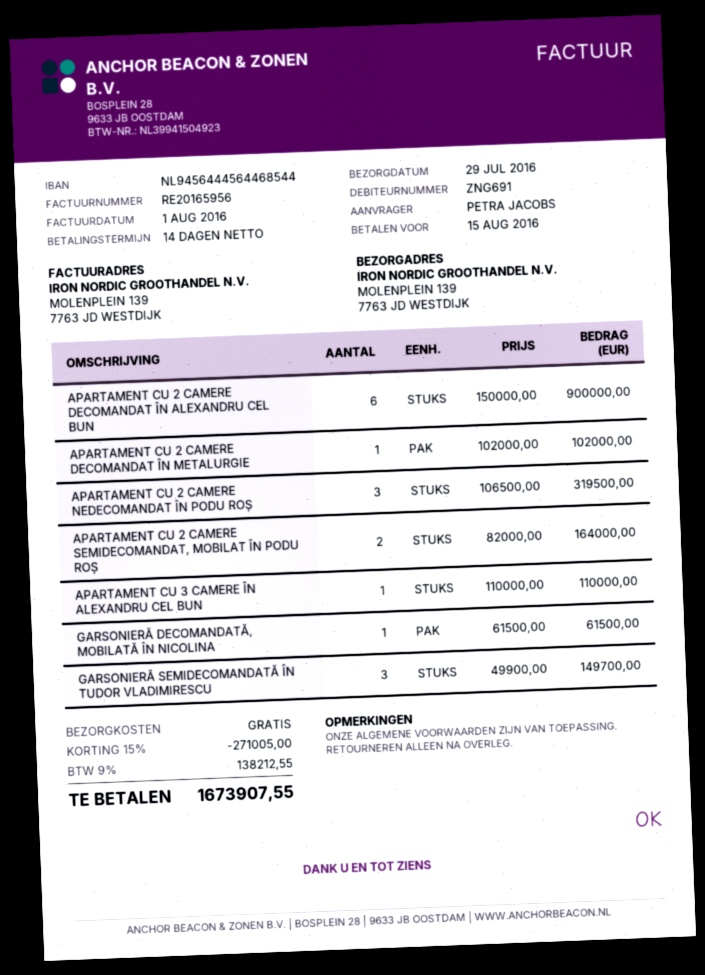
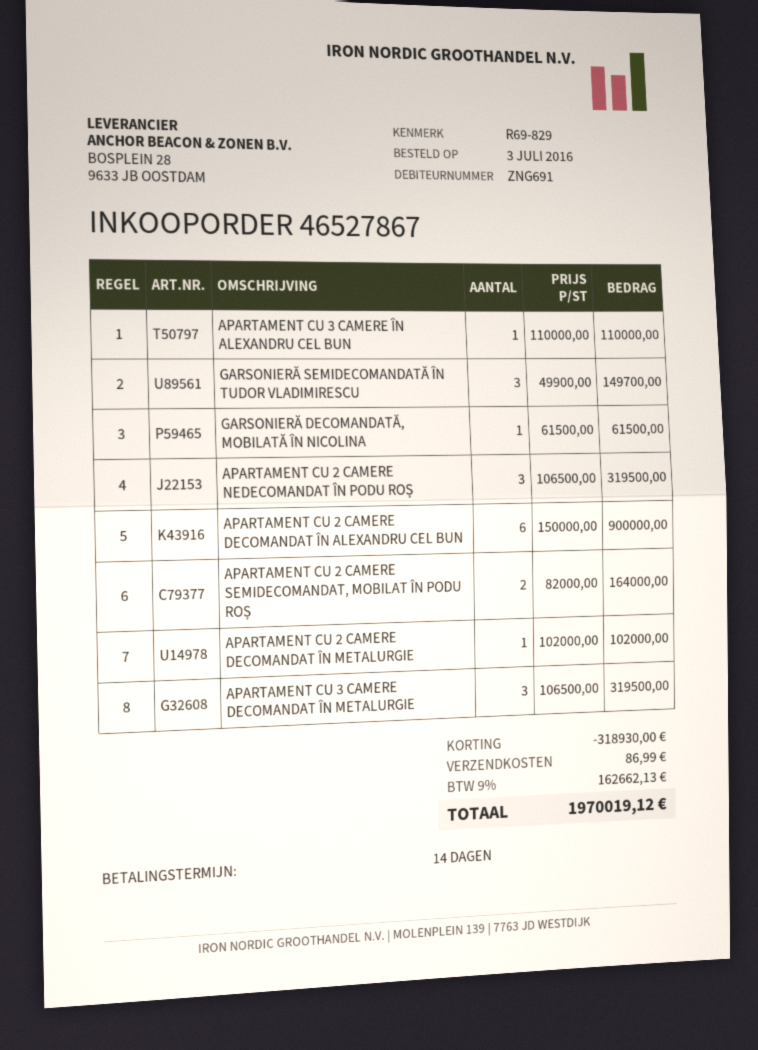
APARTAMENT CU 3 CAMERE DECOMANDAT ÎN METALURGIE: none -> 3 x 106500.00 = 319500.00
discount: 271005.00 -> 318930.00
shipping: 0.00 -> 86.99
tax: 9% = 138212.55 -> 9% = 162662.13
total: 1673907.55 -> 1970019.12

